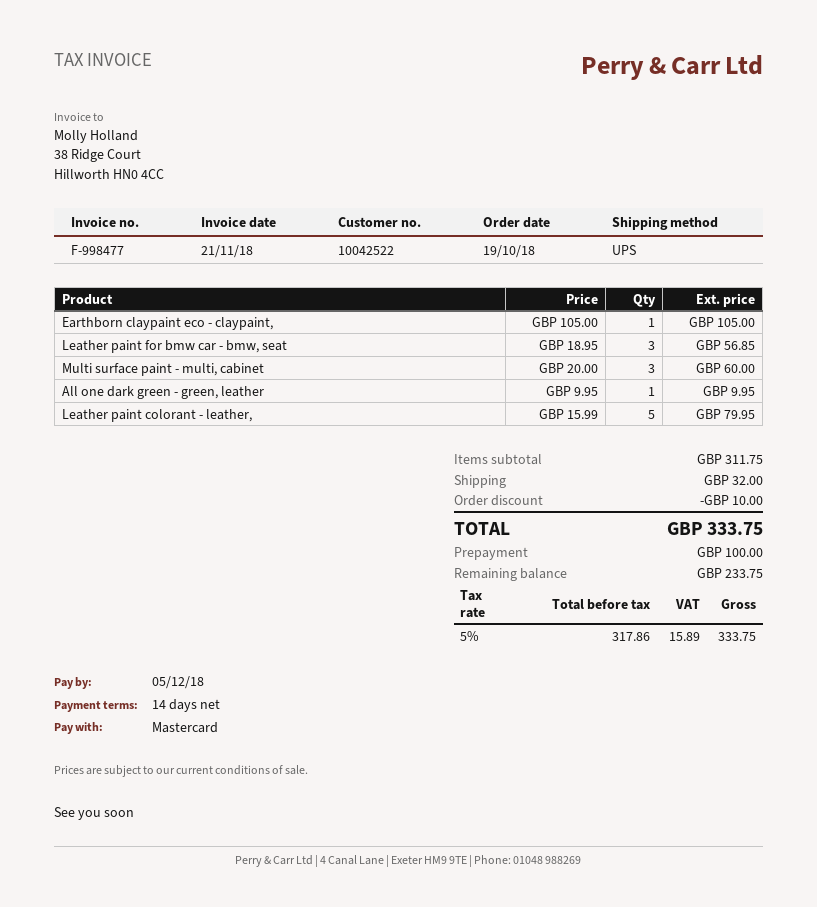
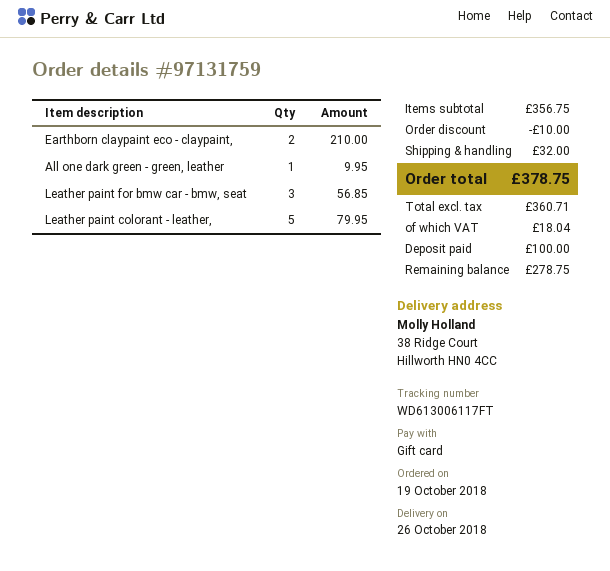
payment method: Mastercard -> gift card
Earthborn claypaint eco - claypaint,: 1 for 105.00 -> 2 for 210.00
Multi surface paint - multi, cabinet: 3 for 60.00 -> none
subtotal: 311.75 -> 356.75
net: 317.86 -> 360.71
tax: 15.89 -> 18.04
total: 333.75 -> 378.75
balance: 233.75 -> 278.75

